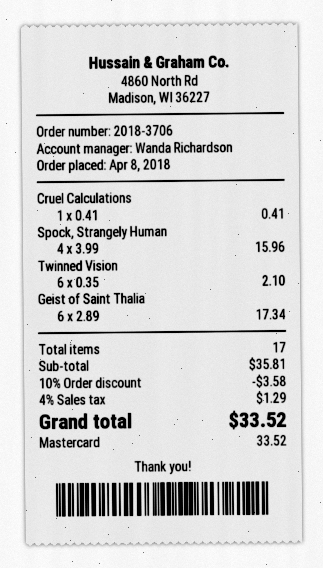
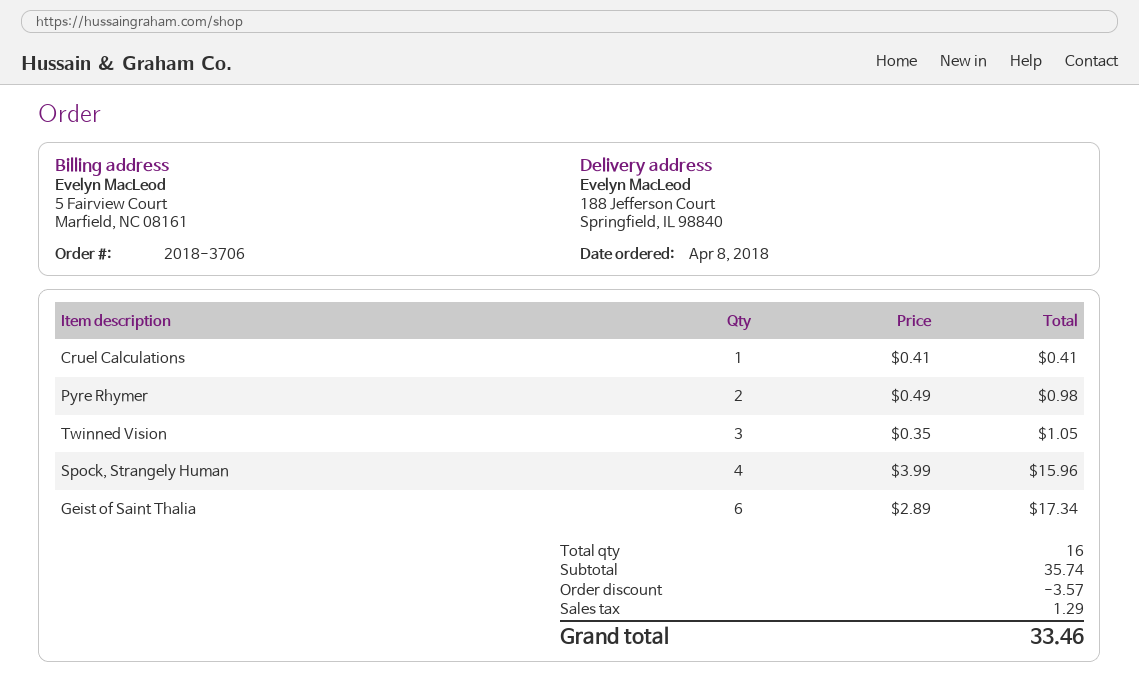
Twinned Vision: 6 x 0.35 = 2.10 -> 3 x 0.35 = 1.05
Pyre Rhymer: none -> 2 x 0.49 = 0.98
total quantity: 17 -> 16
subtotal: 35.81 -> 35.74
discount: 3.58 -> 3.57
total: 33.52 -> 33.46

